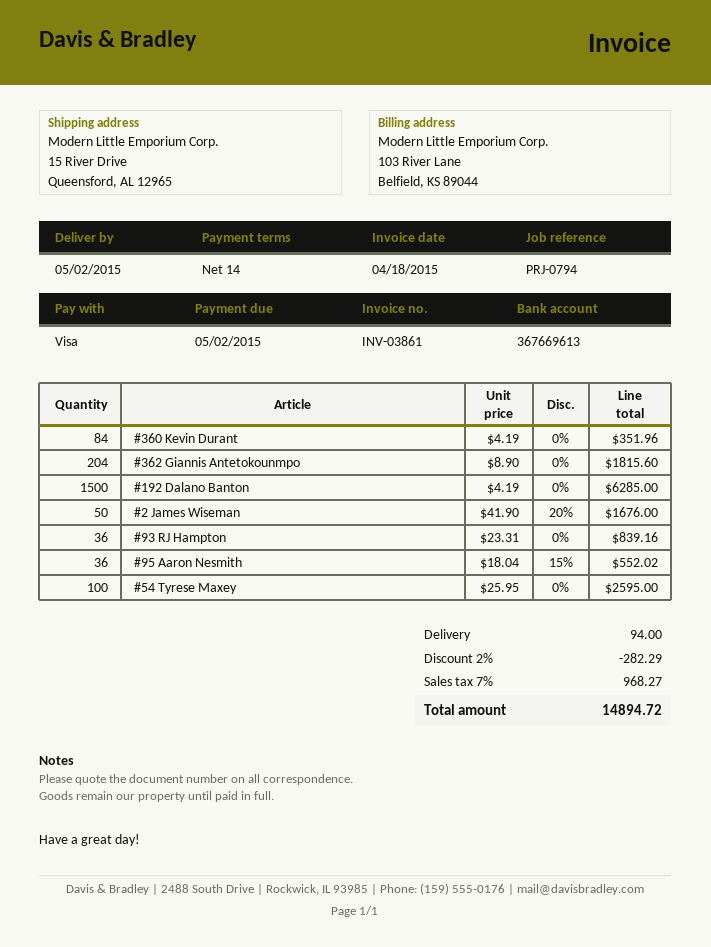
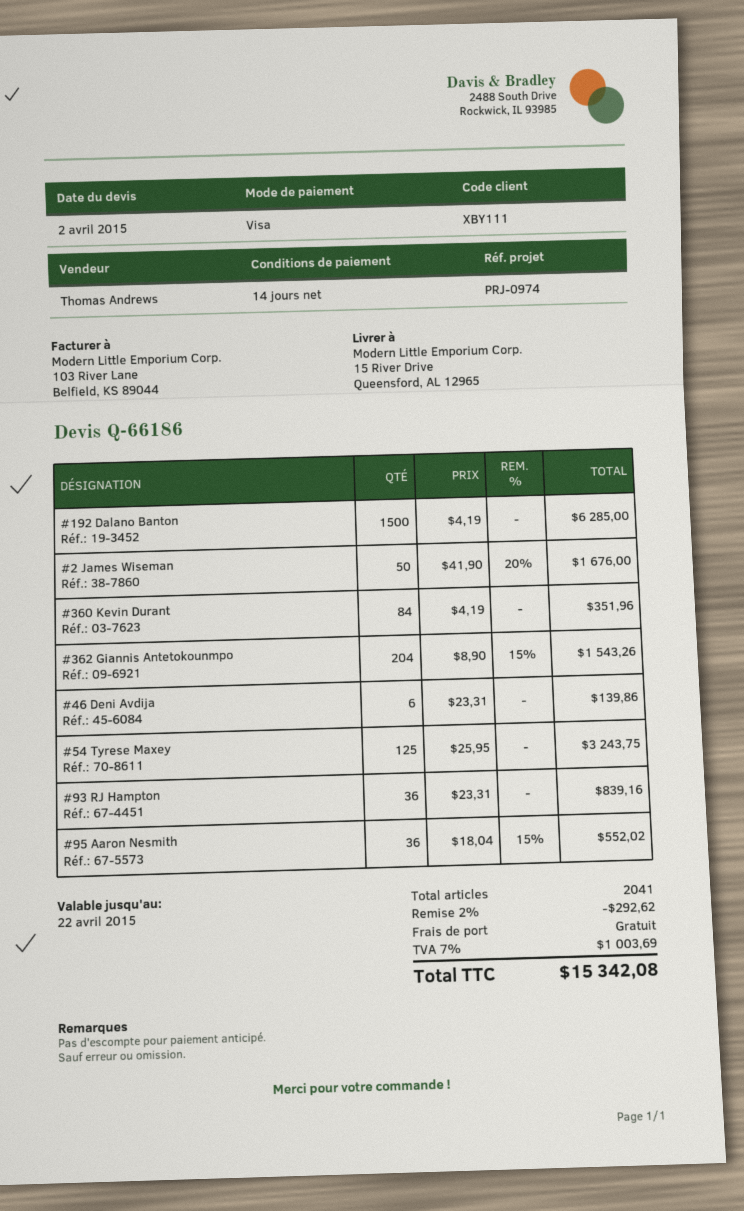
reference: PRJ-0794 -> PRJ-0974
#362 Giannis Antetokounmpo: 204 x 8.90 = 1815.60 -> 204 x 8.90 - 15% = 1543.26
#54 Tyrese Maxey: 100 x 25.95 = 2595.00 -> 125 x 25.95 = 3243.75
#46 Deni Avdija: none -> 6 x 23.31 = 139.86
discount: 2% = 282.29 -> 2% = 292.62
shipping: 94.00 -> 0.00
tax: 7% = 968.27 -> 7% = 1003.69
total: 14894.72 -> 15342.08

